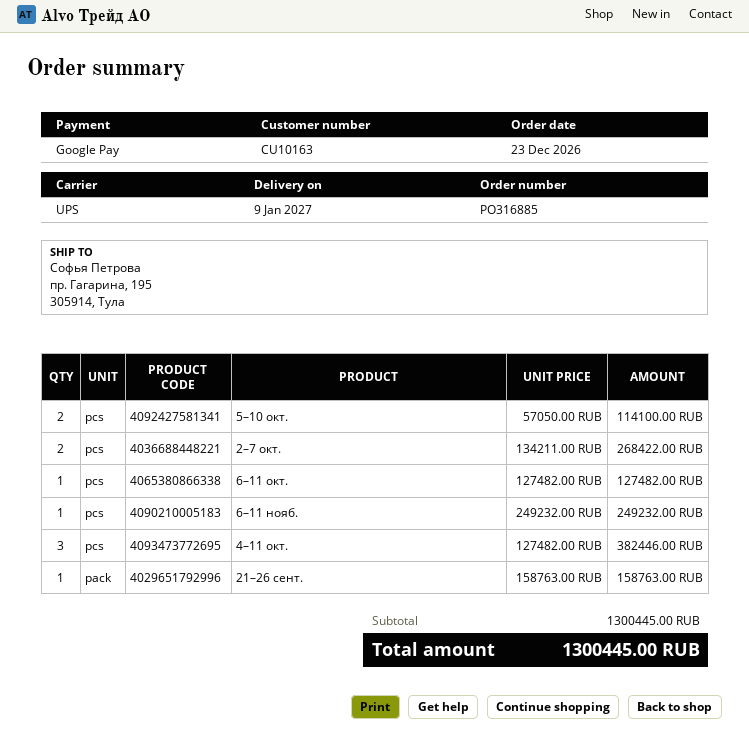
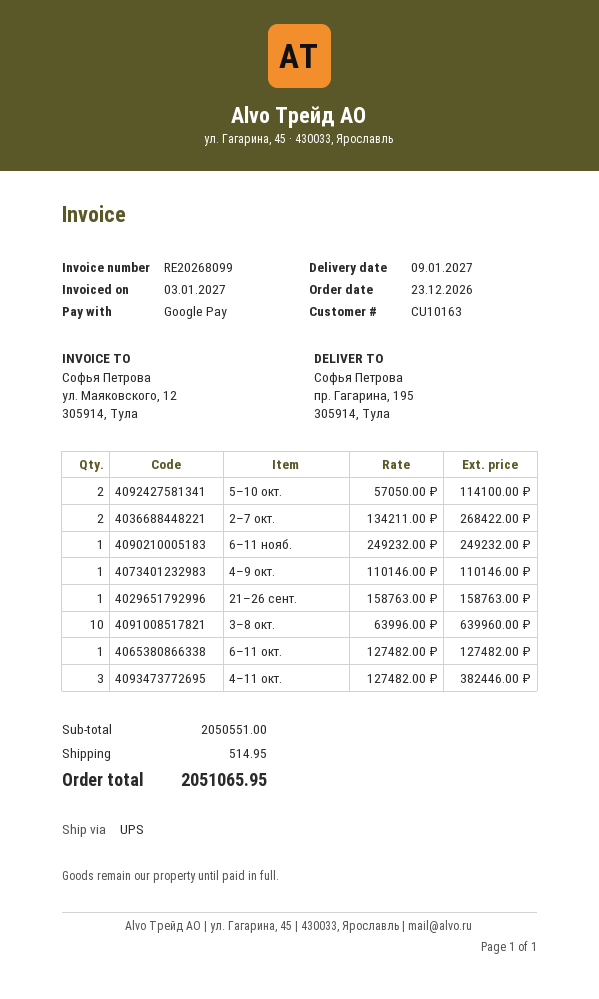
4–9 окт.: none -> 1 x 110146.00 = 110146.00
3–8 окт.: none -> 10 x 63996.00 = 639960.00
subtotal: 1300445.00 -> 2050551.00
shipping: none -> 514.95
total: 1300445.00 -> 2051065.95

